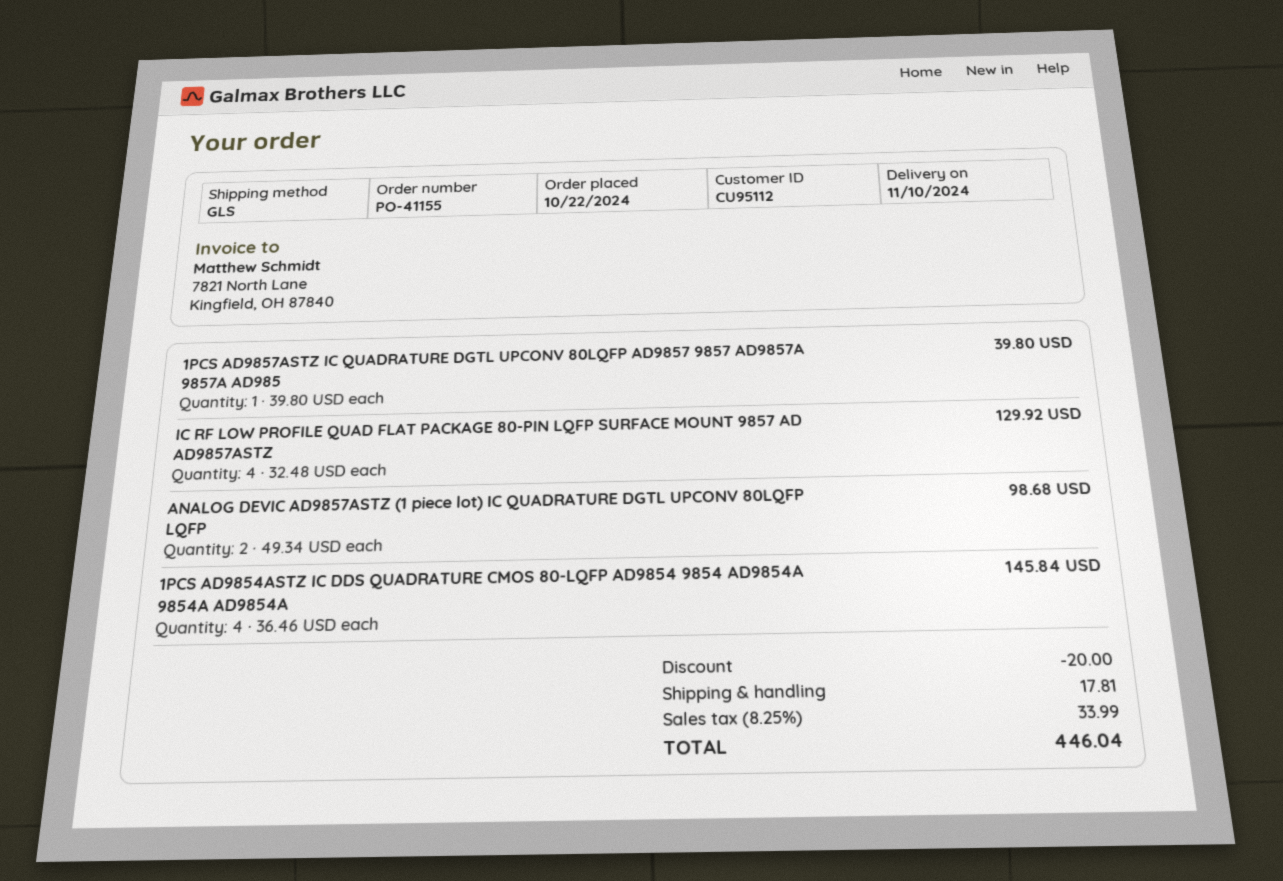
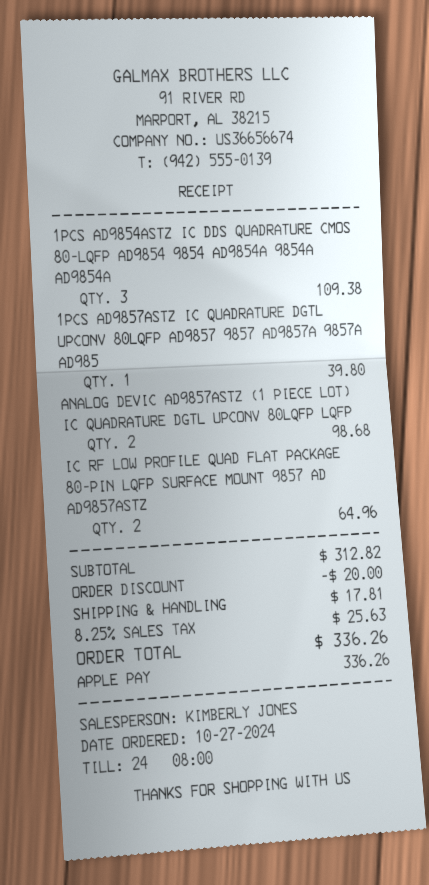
order date: 2024-10-22 -> 2024-10-27
IC RF LOW PROFILE QUAD FLAT PACKAGE 80-PIN LQFP SURFACE MOUNT 9857 AD AD9857ASTZ: 4 for 129.92 -> 2 for 64.96
1PCS AD9854ASTZ IC DDS QUADRATURE CMOS 80-LQFP AD9854 9854 AD9854A 9854A AD9854A: 4 for 145.84 -> 3 for 109.38
tax: 8.25% = 33.99 -> 8.25% = 25.63
total: 446.04 -> 336.26

